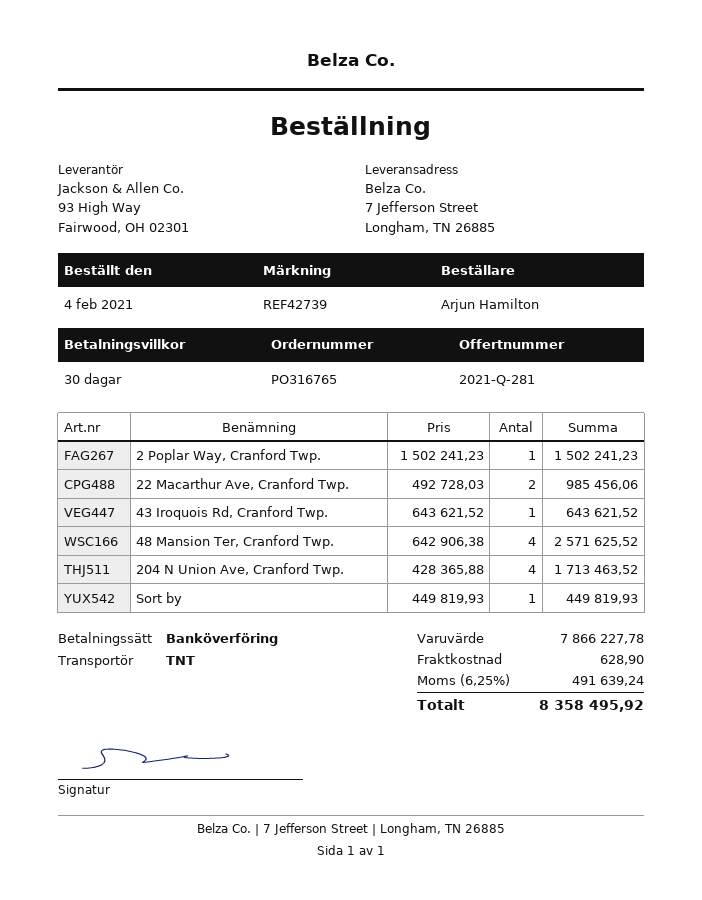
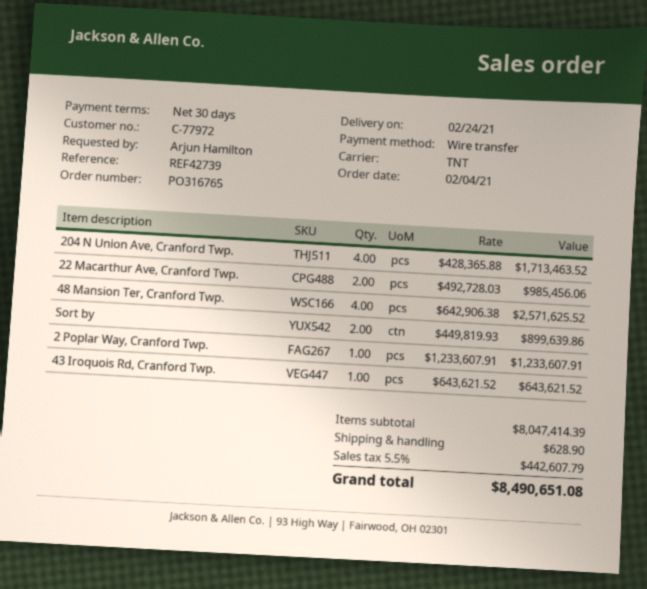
2 Poplar Way, Cranford Twp.: 1 x 1502241.23 = 1502241.23 -> 1 x 1233607.91 = 1233607.91
Sort by: 1 x 449819.93 = 449819.93 -> 2 x 449819.93 = 899639.86
subtotal: 7866227.78 -> 8047414.39
tax: 6.25% = 491639.24 -> 5.5% = 442607.79
total: 8358495.92 -> 8490651.08

